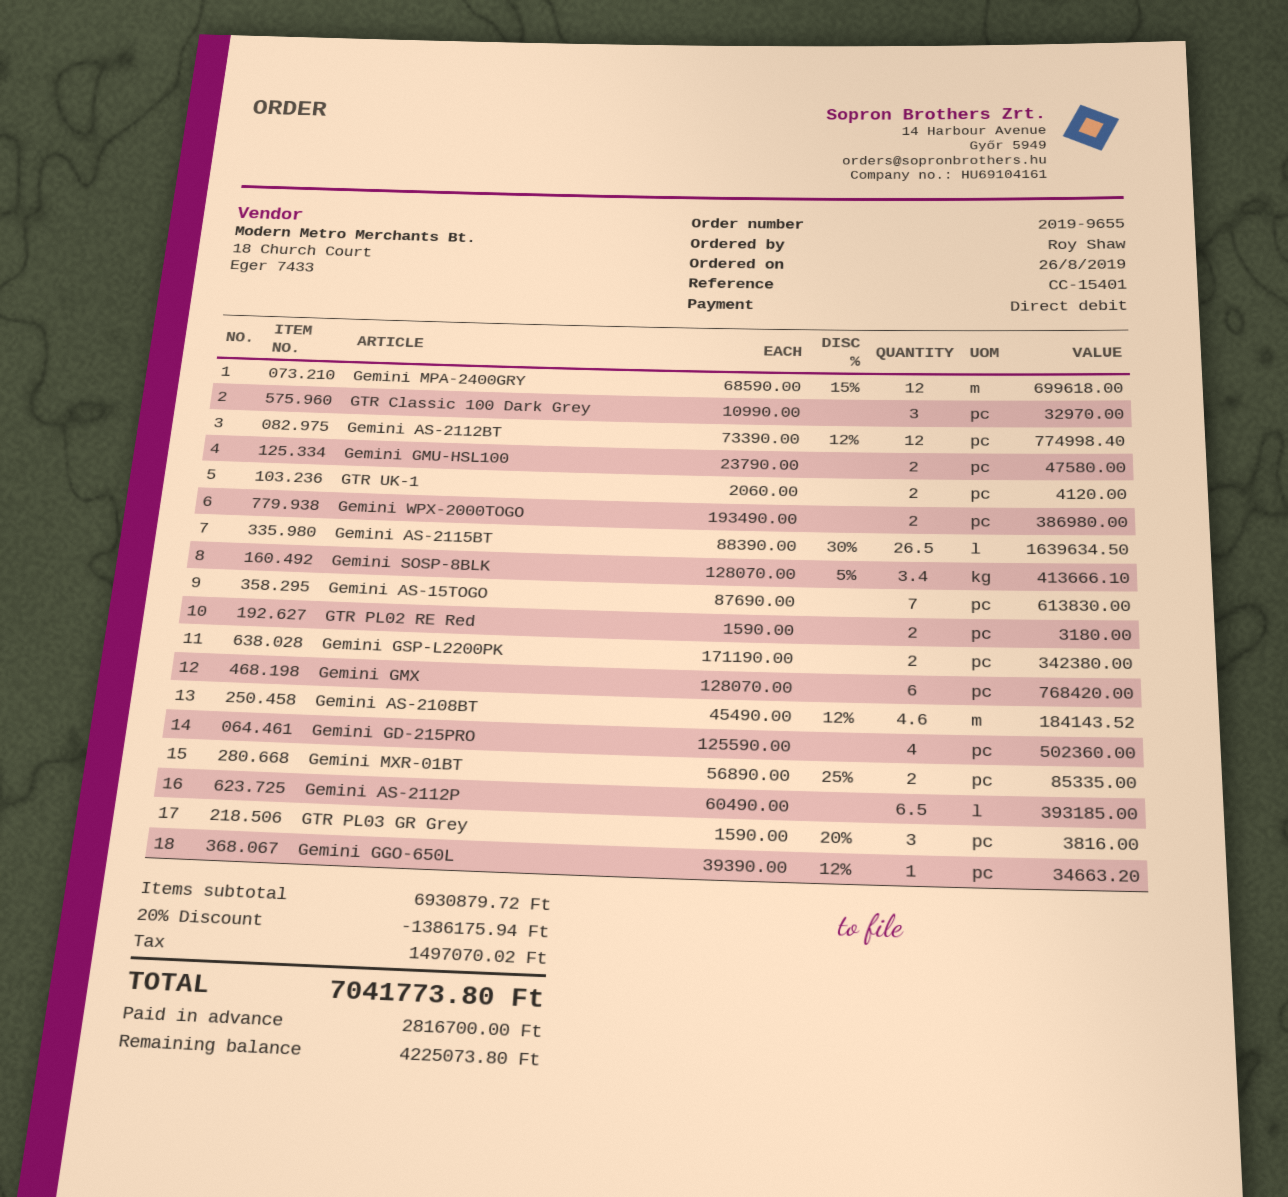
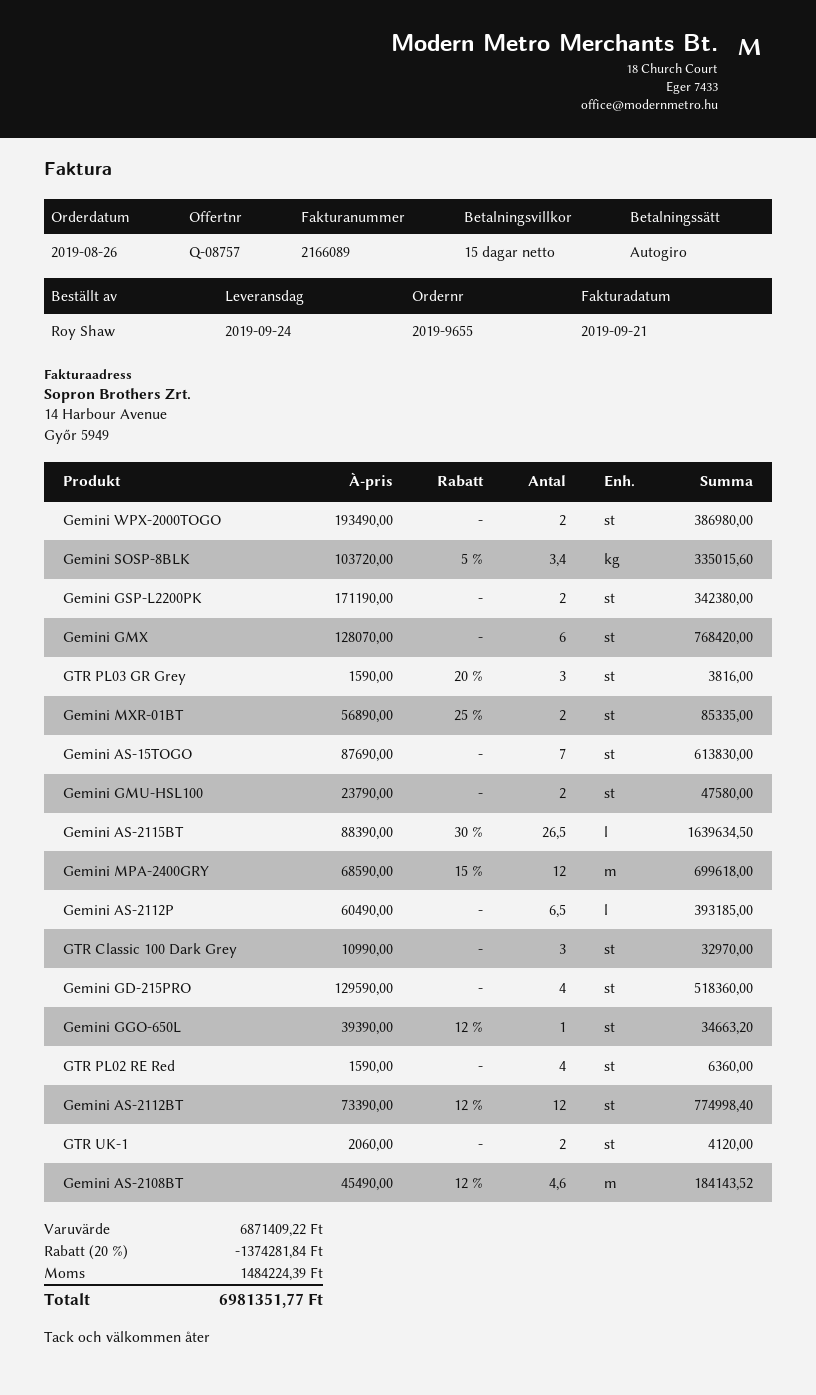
Gemini SOSP-8BLK: 3.4 x 128070.00 - 5% = 413666.10 -> 3.4 x 103720.00 - 5% = 335015.60
GTR PL02 RE Red: 2 x 1590.00 = 3180.00 -> 4 x 1590.00 = 6360.00
Gemini GD-215PRO: 4 x 125590.00 = 502360.00 -> 4 x 129590.00 = 518360.00
subtotal: 6930879.72 -> 6871409.22
discount: 20% = 1386175.94 -> 20% = 1374281.84
tax: 1497070.02 -> 1484224.39
total: 7041773.80 -> 6981351.77

